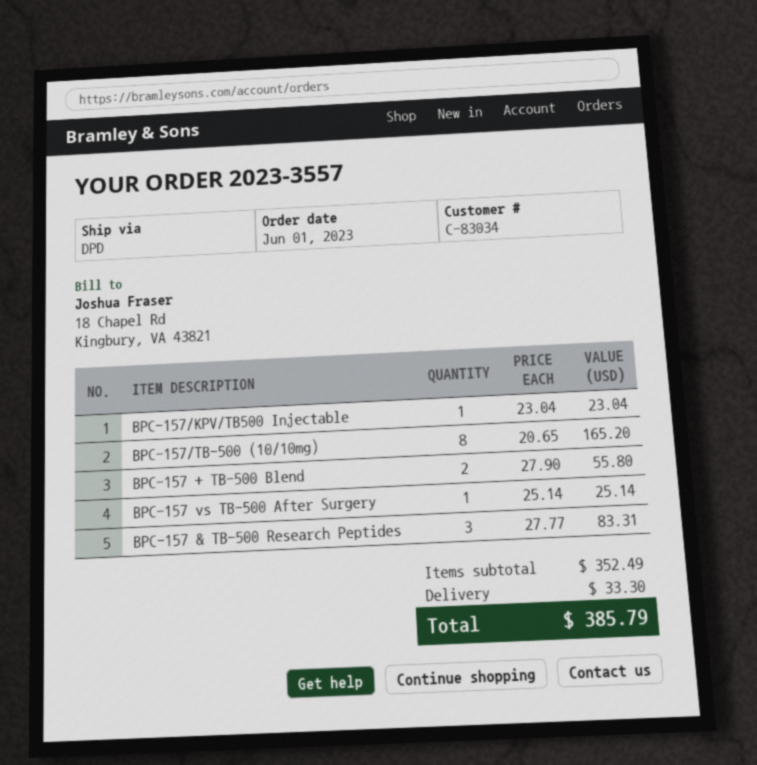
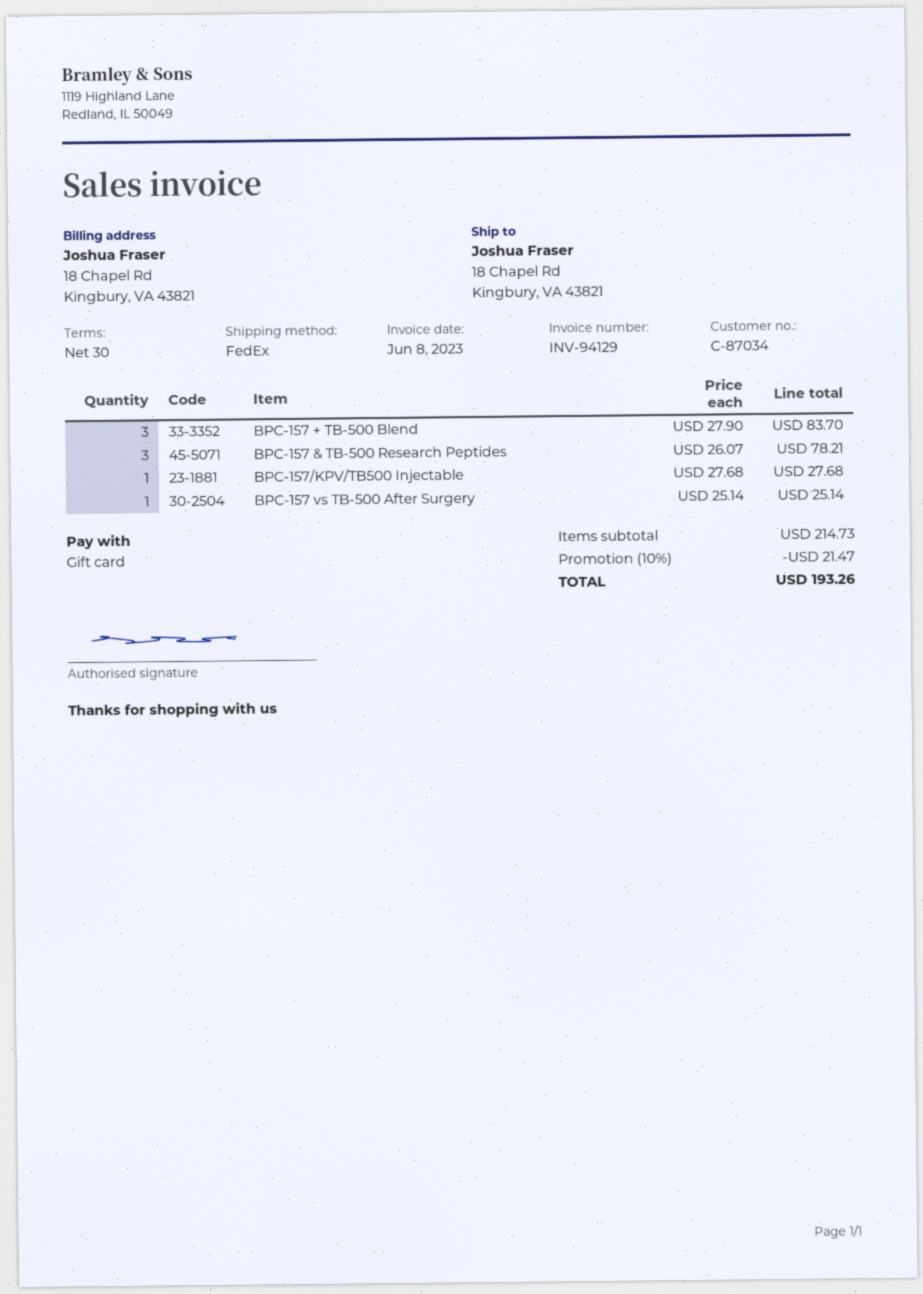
customer number: C-83034 -> C-87034
shipping method: DPD -> FedEx
BPC-157/KPV/TB500 Injectable: 1 x 23.04 = 23.04 -> 1 x 27.68 = 27.68
BPC-157/TB-500 (10/10mg): 8 x 20.65 = 165.20 -> none
BPC-157 + TB-500 Blend: 2 x 27.90 = 55.80 -> 3 x 27.90 = 83.70
BPC-157 & TB-500 Research Peptides: 3 x 27.77 = 83.31 -> 3 x 26.07 = 78.21
subtotal: 352.49 -> 214.73
discount: none -> 10% = 21.47
shipping: 33.30 -> none
total: 385.79 -> 193.26

